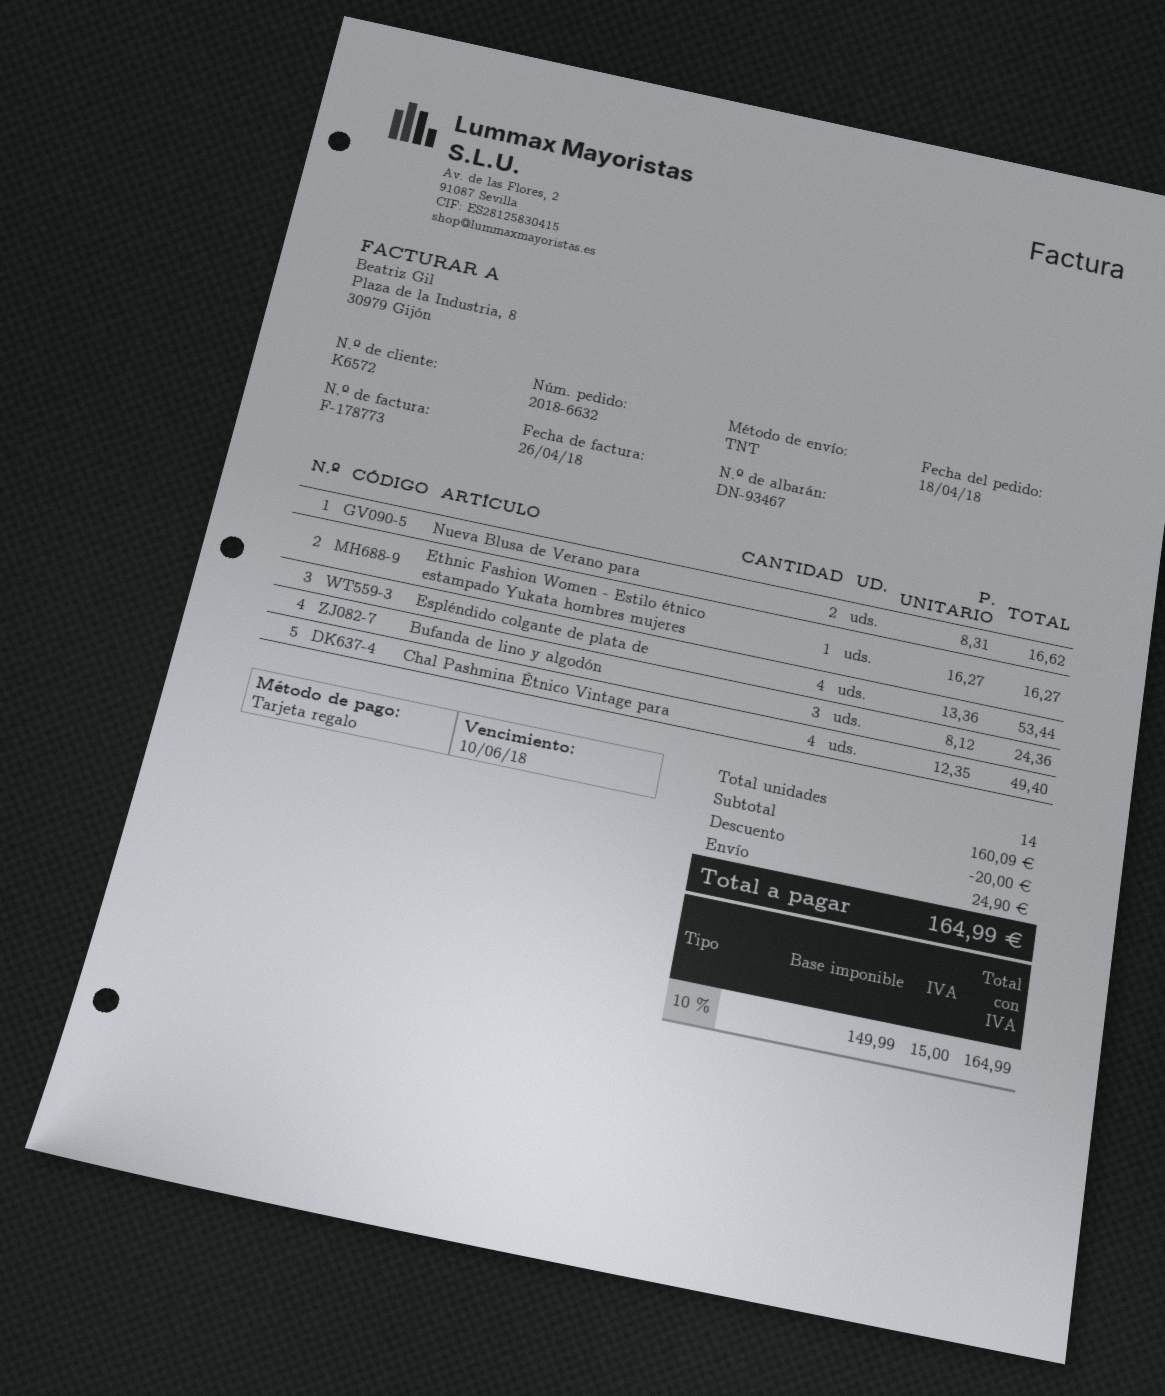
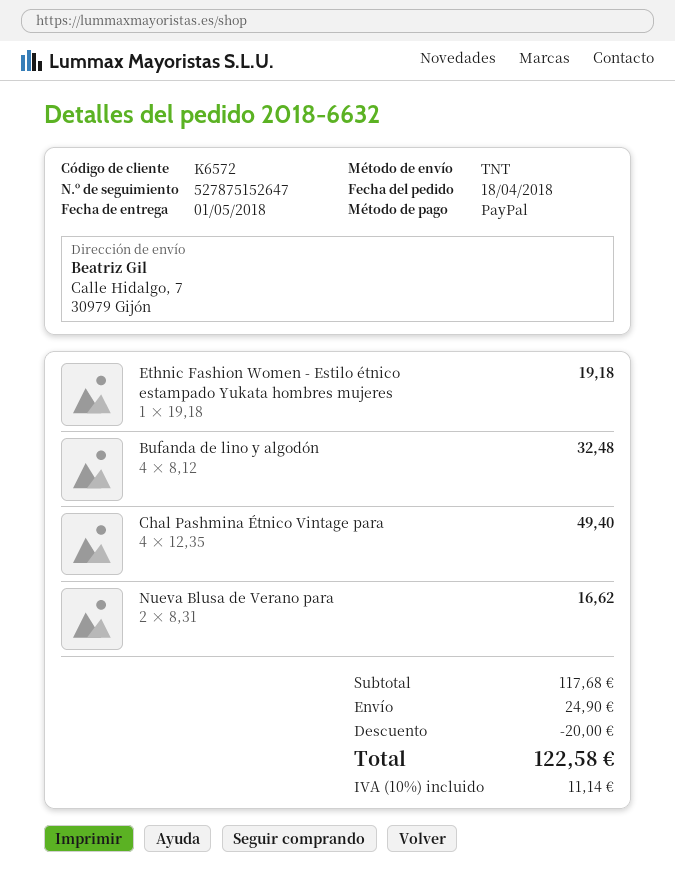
payment method: gift card -> PayPal
Ethnic Fashion Women - Estilo étnico estampado Yukata hombres mujeres: 1 x 16.27 = 16.27 -> 1 x 19.18 = 19.18
Espléndido colgante de plata de: 4 x 13.36 = 53.44 -> none
Bufanda de lino y algodón: 3 x 8.12 = 24.36 -> 4 x 8.12 = 32.48
subtotal: 160.09 -> 117.68
tax: 10% = 15.00 -> 10% = 11.14
total: 164.99 -> 122.58

